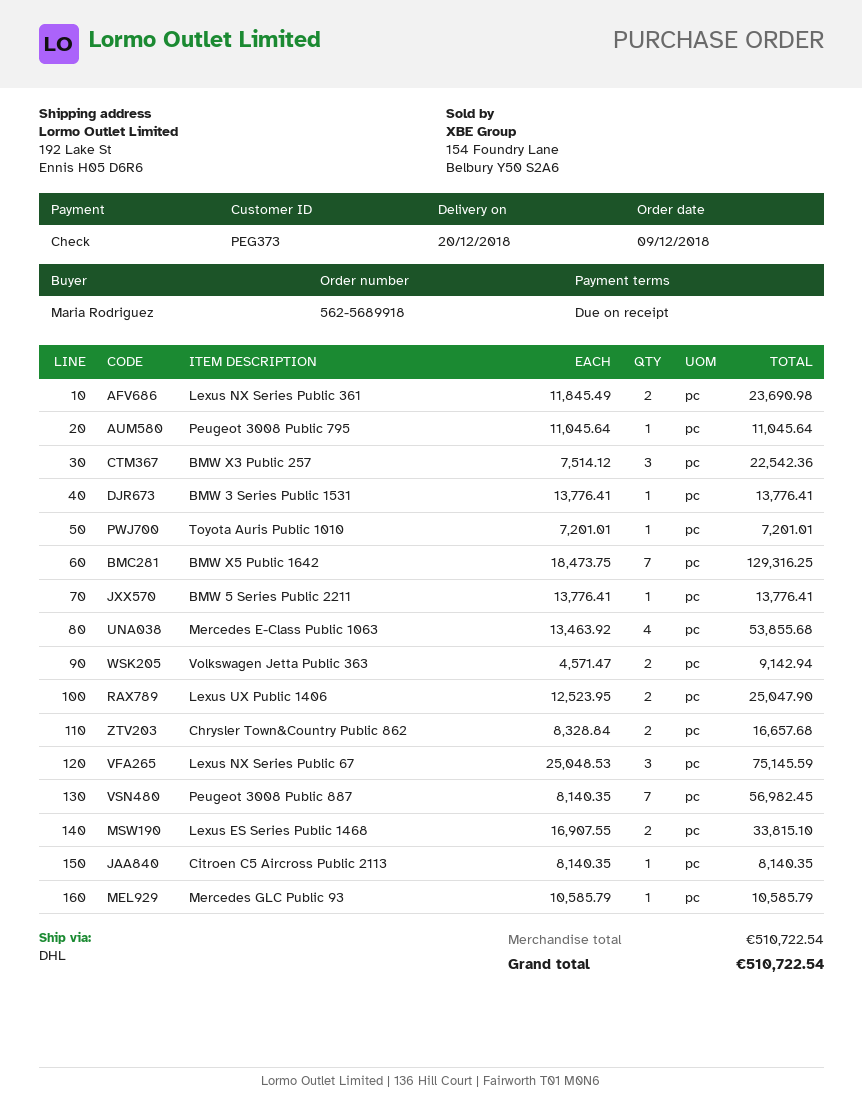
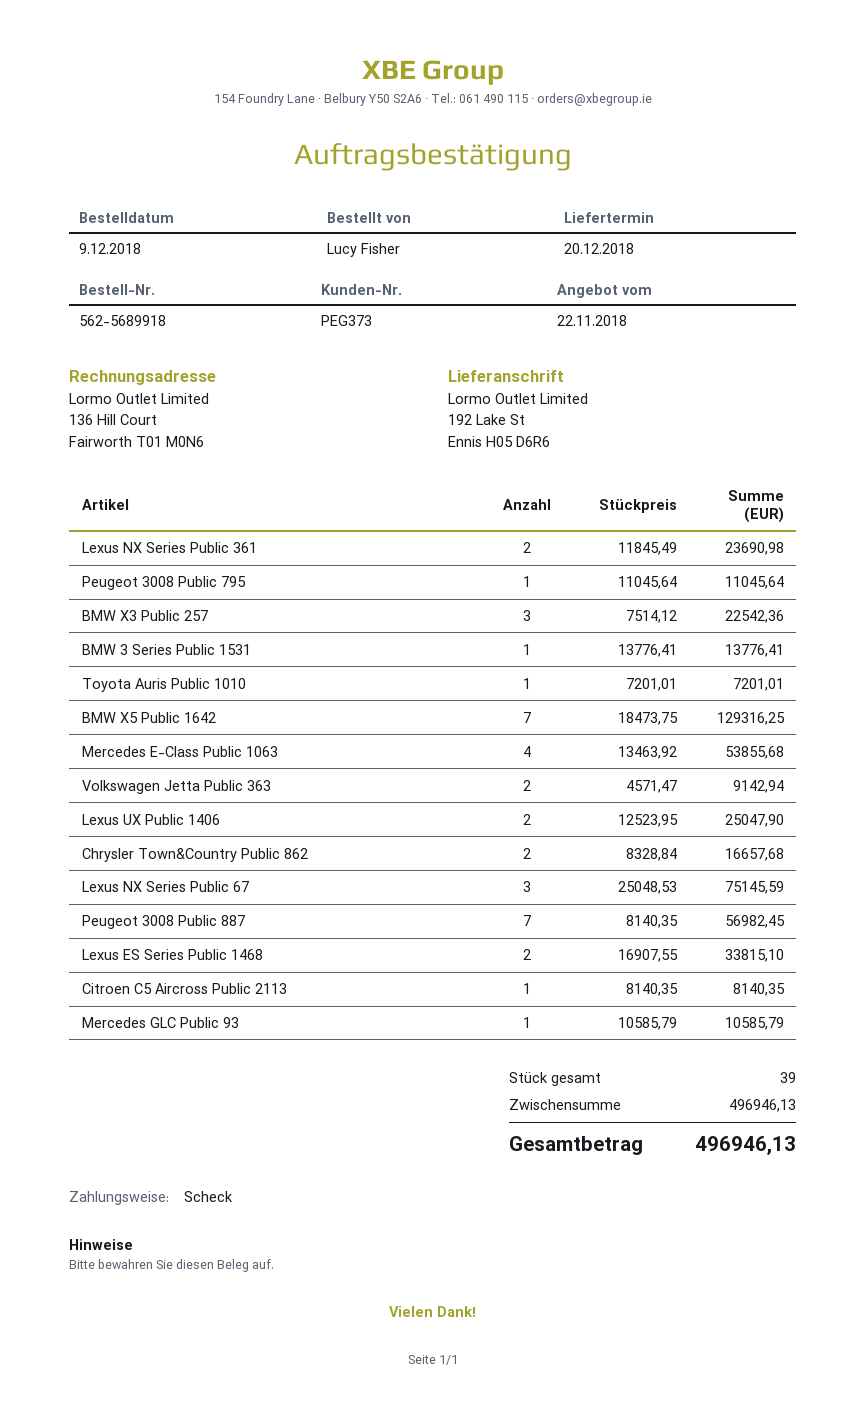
ordered by: Maria Rodriguez -> Lucy Fisher
BMW 5 Series Public 2211: 1 x 13776.41 = 13776.41 -> none
subtotal: 510722.54 -> 496946.13
total: 510722.54 -> 496946.13

